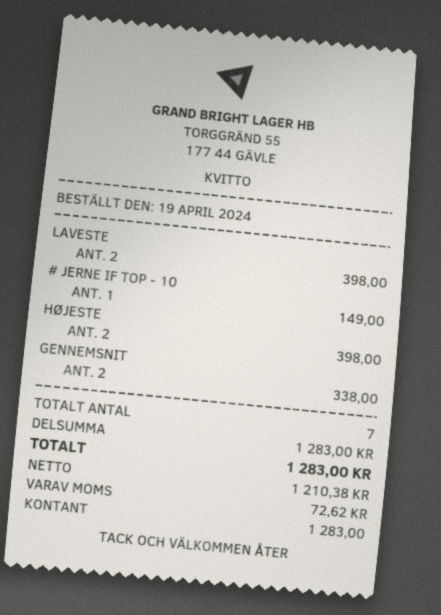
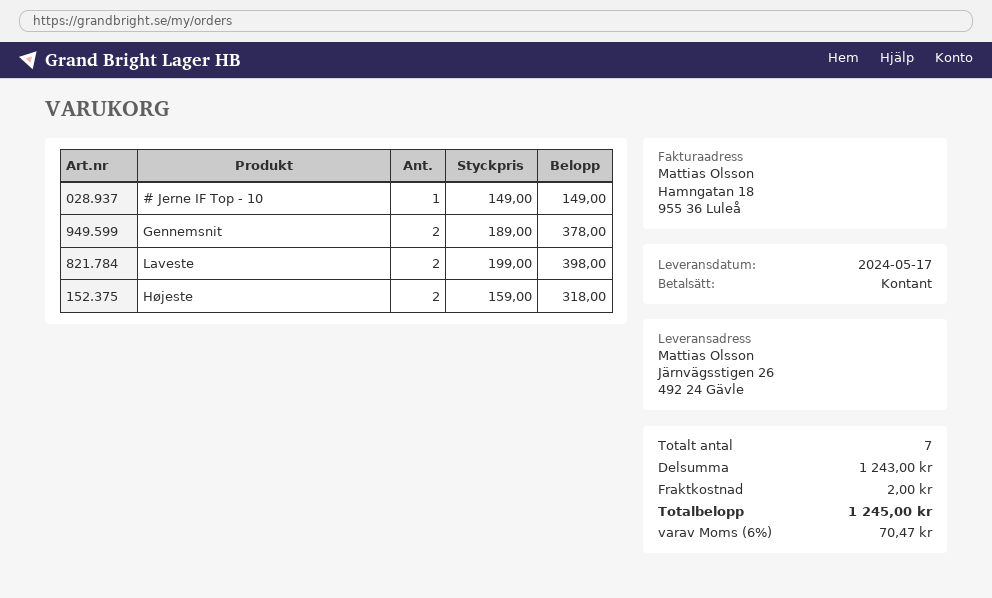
HØJESTE: 2 for 398.00 -> 2 for 318.00
GENNEMSNIT: 2 for 338.00 -> 2 for 378.00
subtotal: 1283.00 -> 1243.00
shipping: none -> 2.00
tax: 72.62 -> 70.47
total: 1283.00 -> 1245.00

